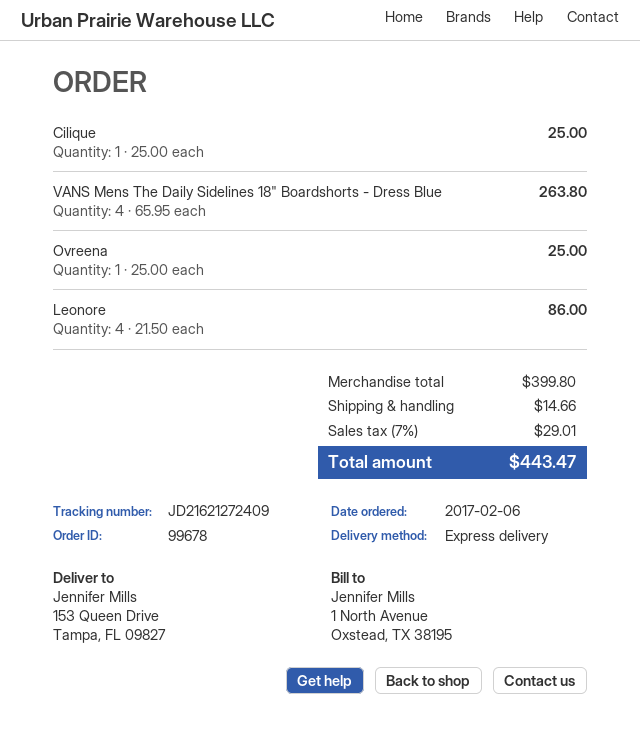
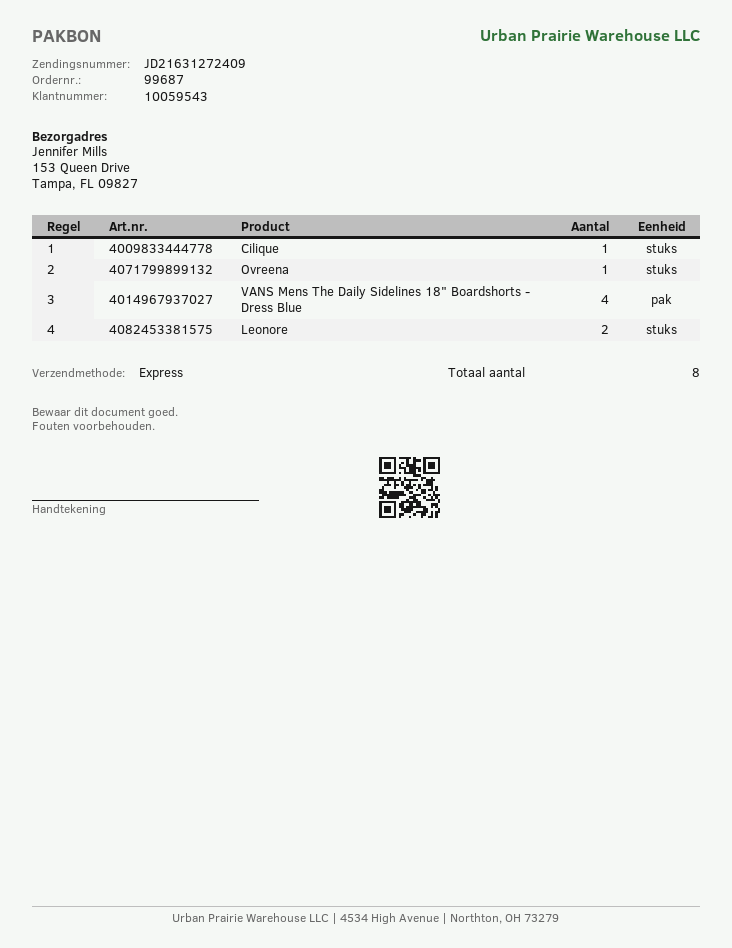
order number: 99678 -> 99687
tracking number: JD21621272409 -> JD21631272409
Leonore: 4 -> 2

